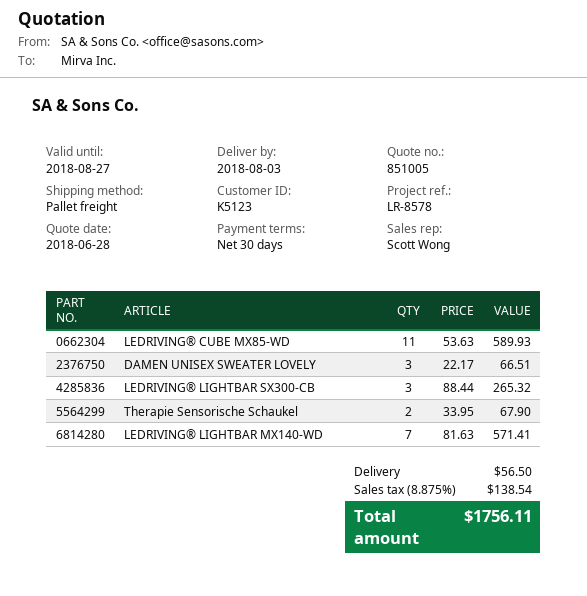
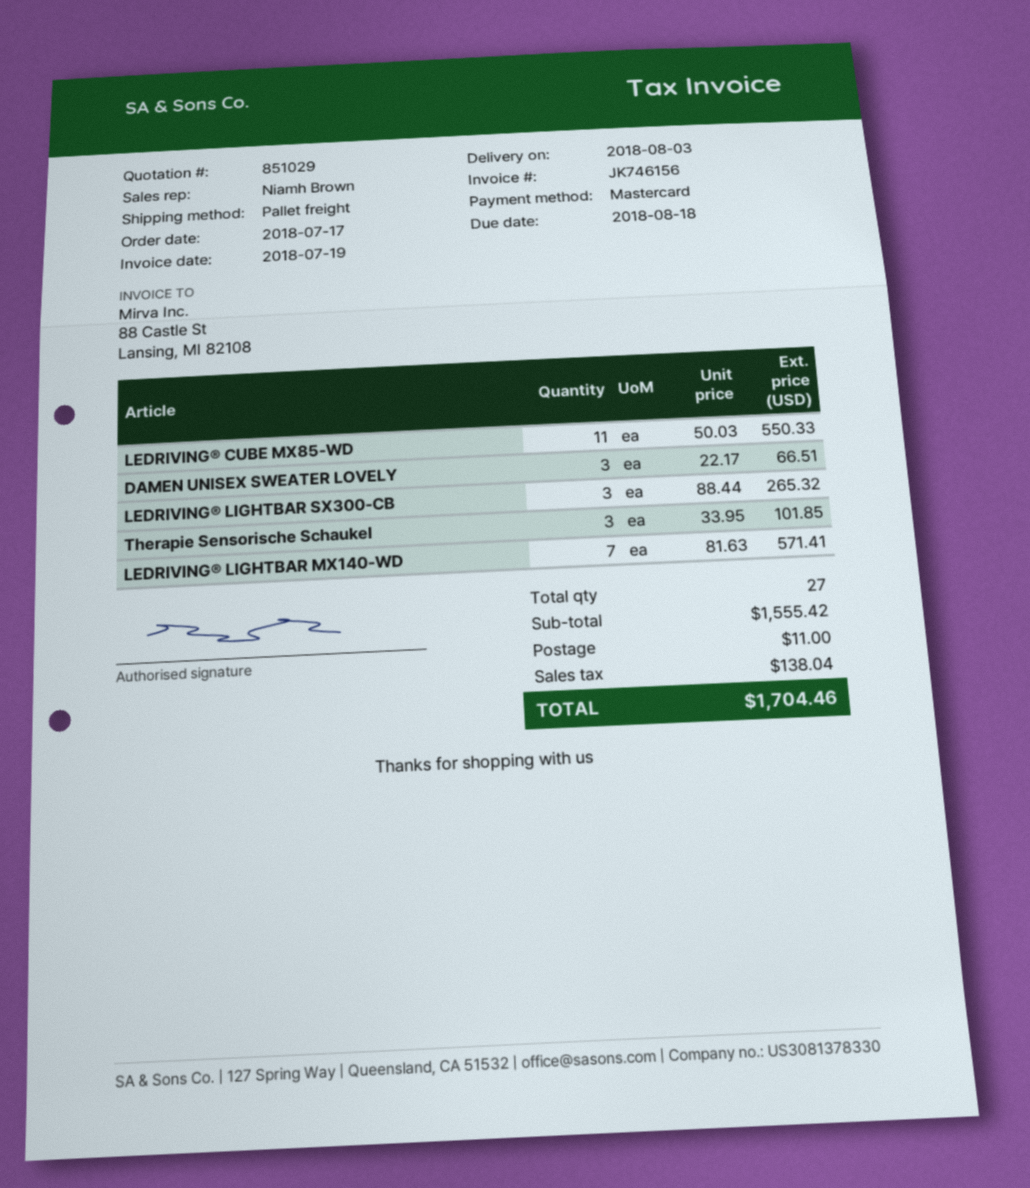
quote number: 851005 -> 851029
sales rep: Scott Wong -> Niamh Brown
LEDRIVING® CUBE MX85-WD: 11 x 53.63 = 589.93 -> 11 x 50.03 = 550.33
Therapie Sensorische Schaukel: 2 x 33.95 = 67.90 -> 3 x 33.95 = 101.85
shipping: 56.50 -> 11.00
tax: 138.54 -> 138.04
total: 1756.11 -> 1704.46

